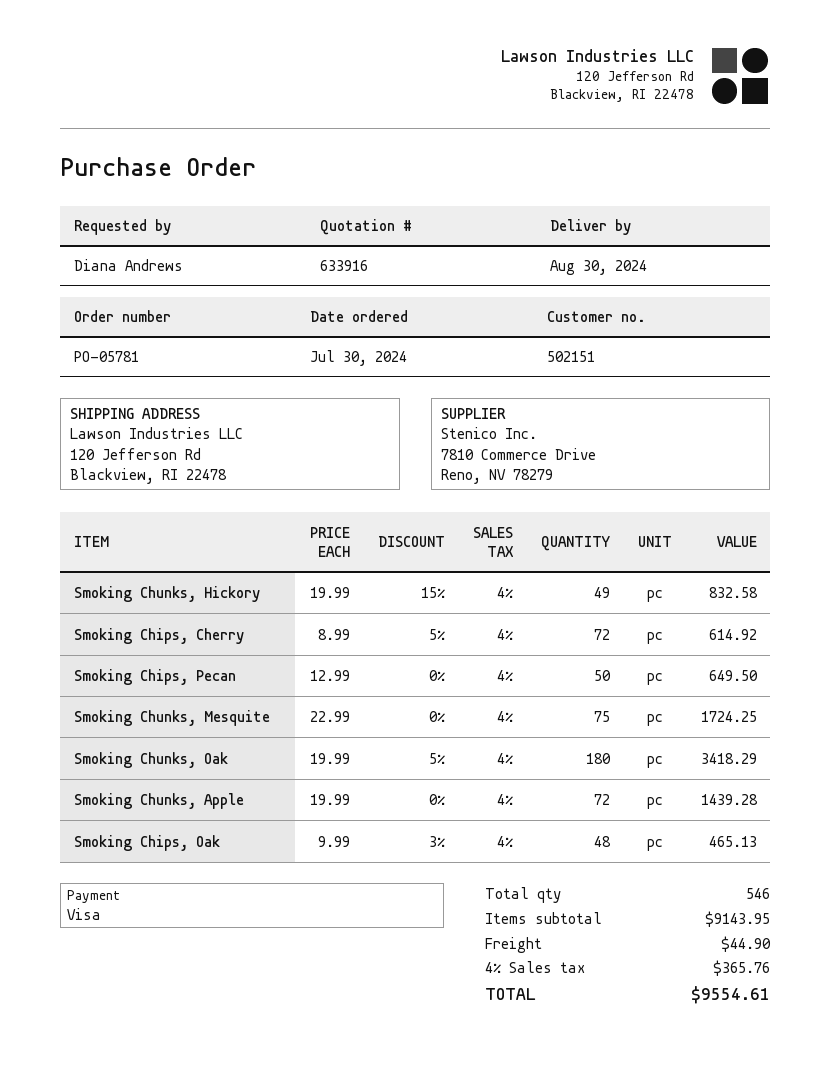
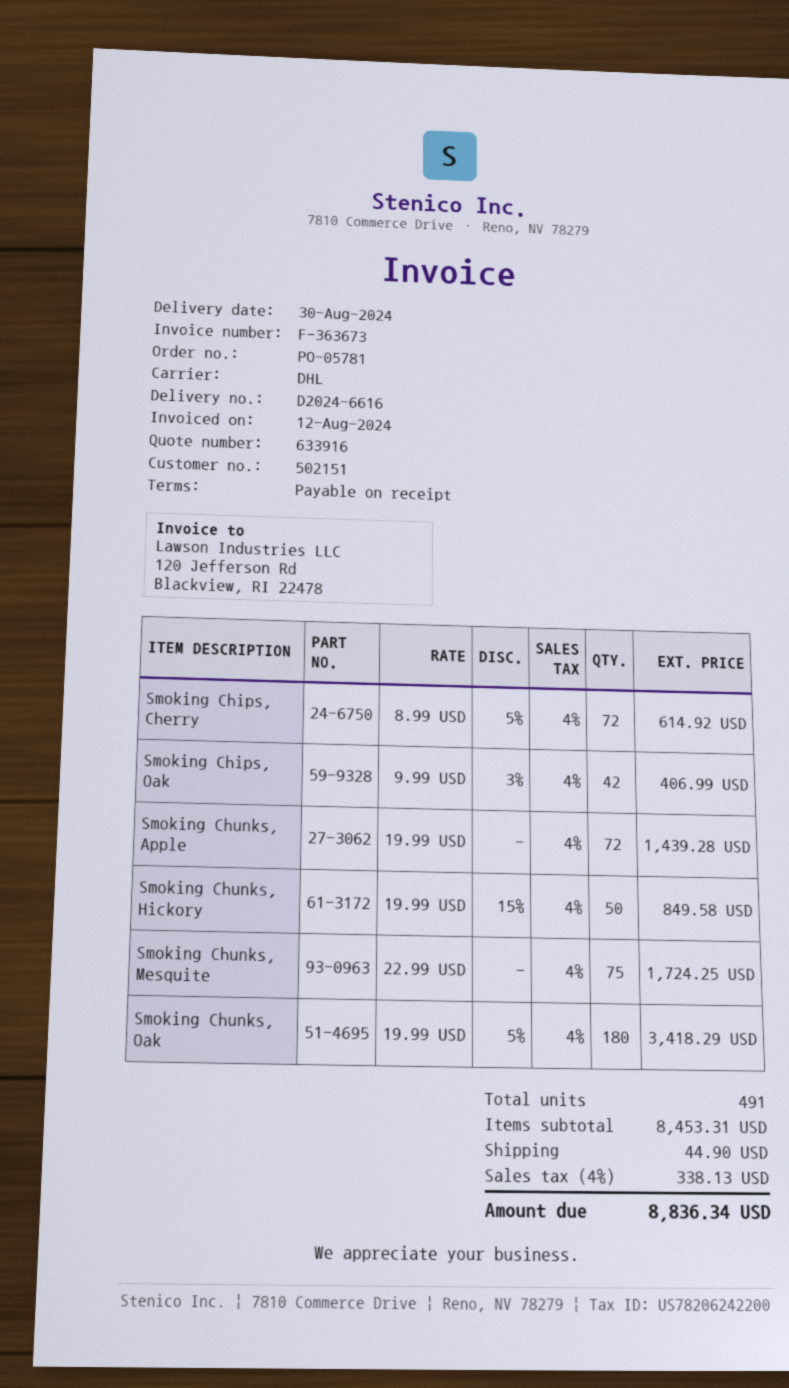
Smoking Chunks, Hickory: 49 x 19.99 - 15% = 832.58 -> 50 x 19.99 - 15% = 849.58
Smoking Chips, Pecan: 50 x 12.99 = 649.50 -> none
Smoking Chips, Oak: 48 x 9.99 - 3% = 465.13 -> 42 x 9.99 - 3% = 406.99
total quantity: 546 -> 491
subtotal: 9143.95 -> 8453.31
tax: 4% = 365.76 -> 4% = 338.13
total: 9554.61 -> 8836.34

